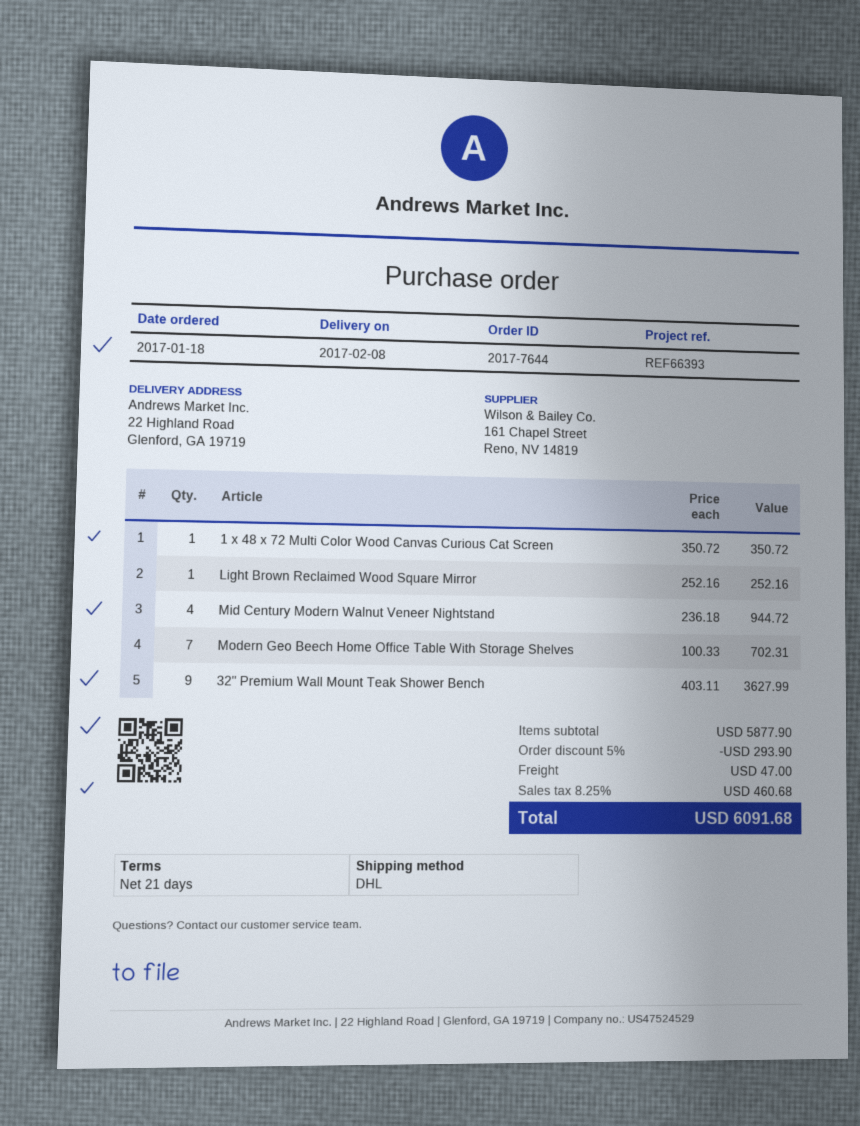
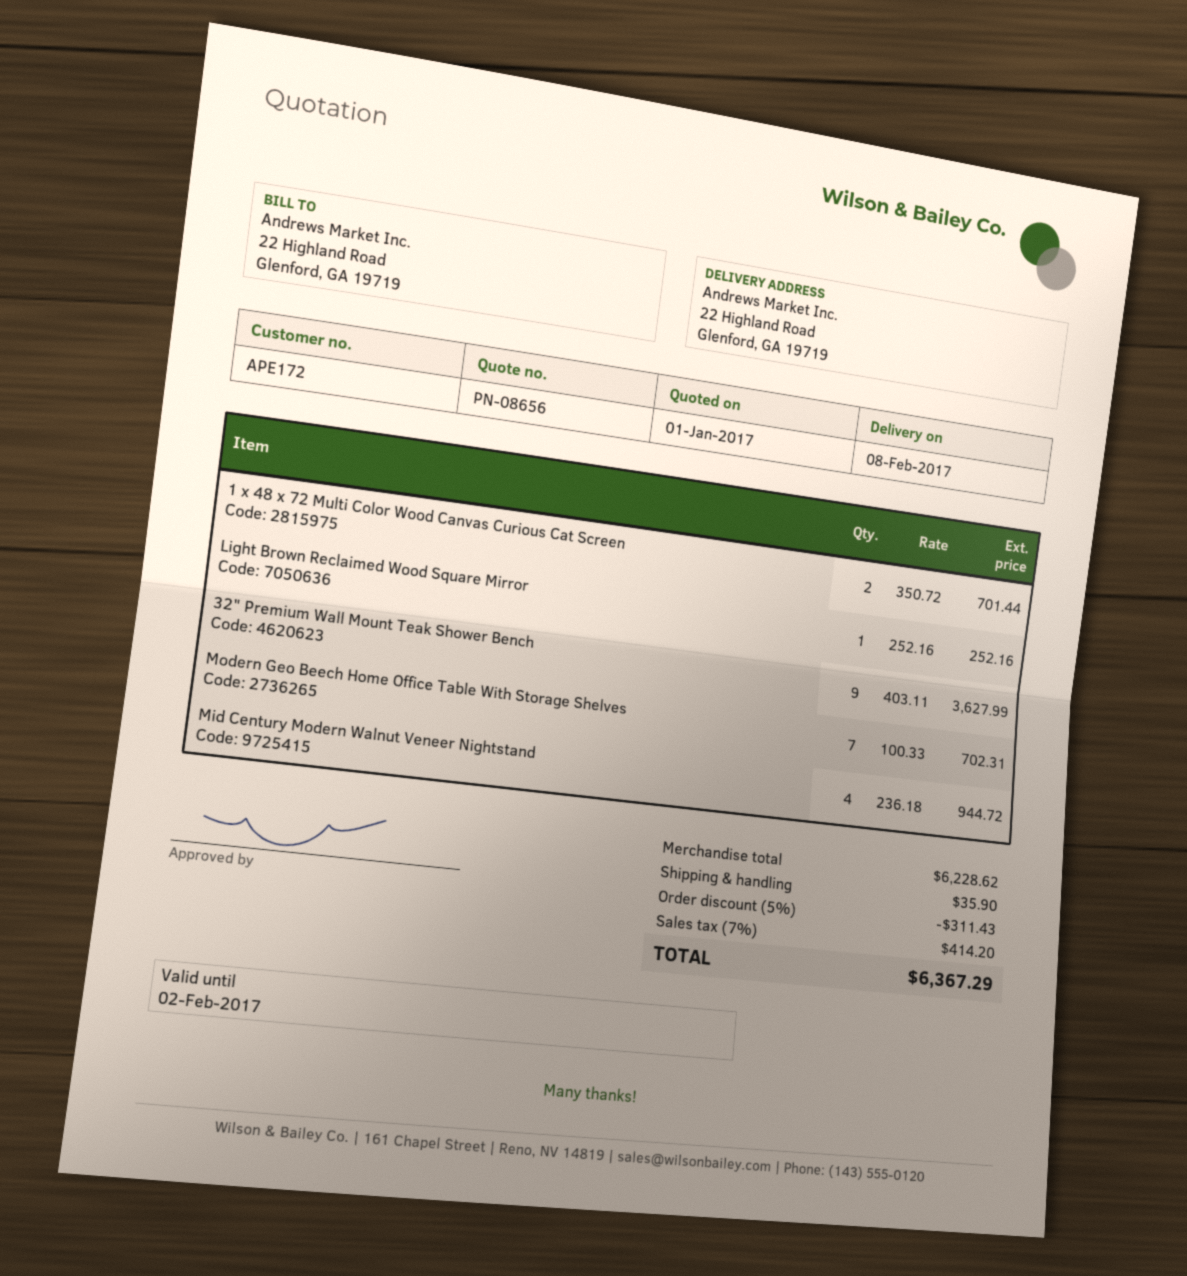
1 x 48 x 72 Multi Color Wood Canvas Curious Cat Screen: 1 x 350.72 = 350.72 -> 2 x 350.72 = 701.44
subtotal: 5877.90 -> 6228.62
discount: 5% = 293.90 -> 5% = 311.43
shipping: 47.00 -> 35.90
tax: 8.25% = 460.68 -> 7% = 414.20
total: 6091.68 -> 6367.29

